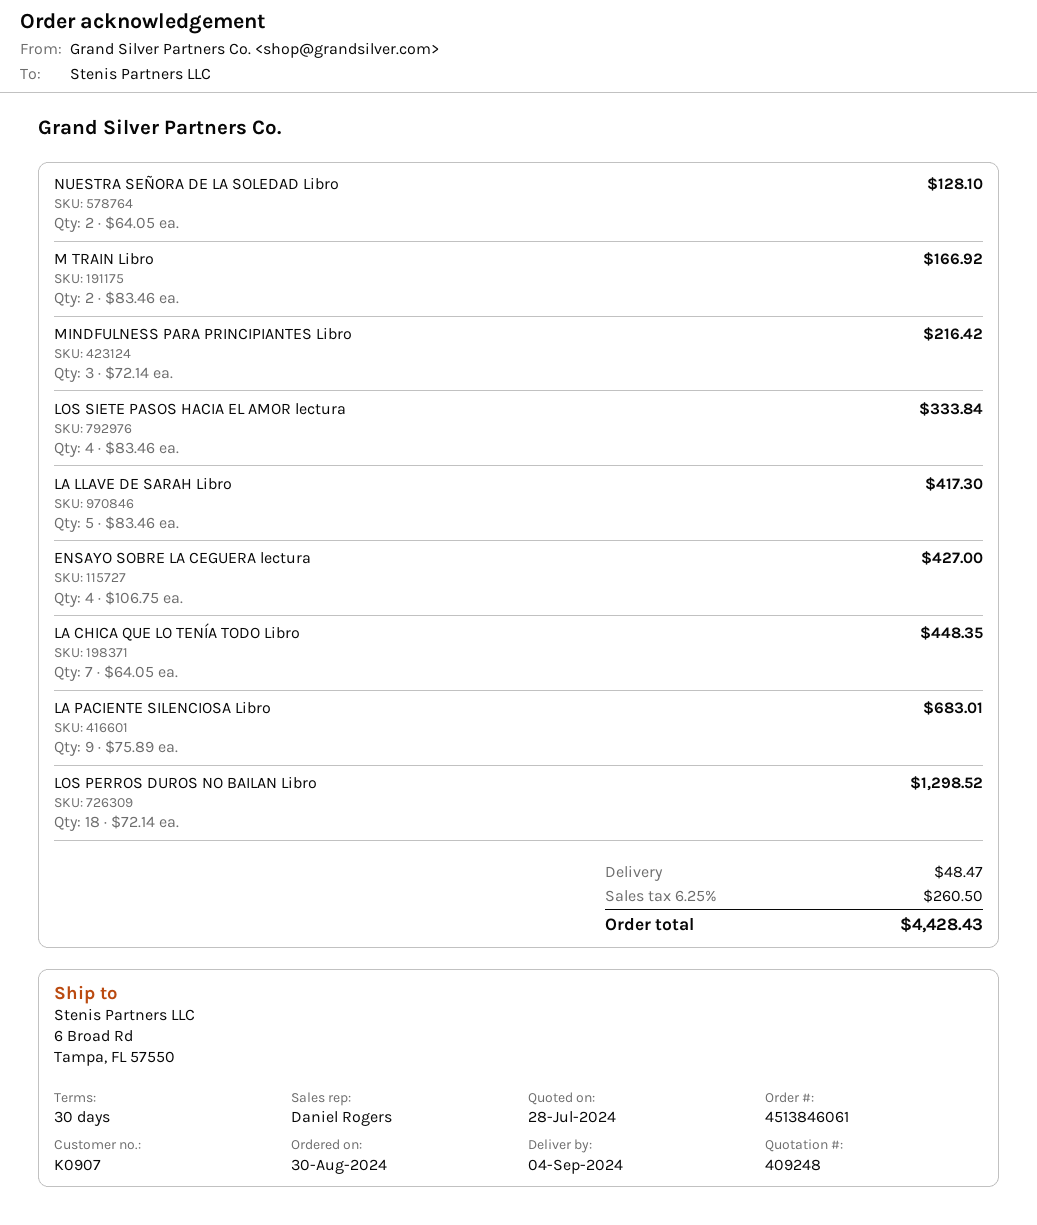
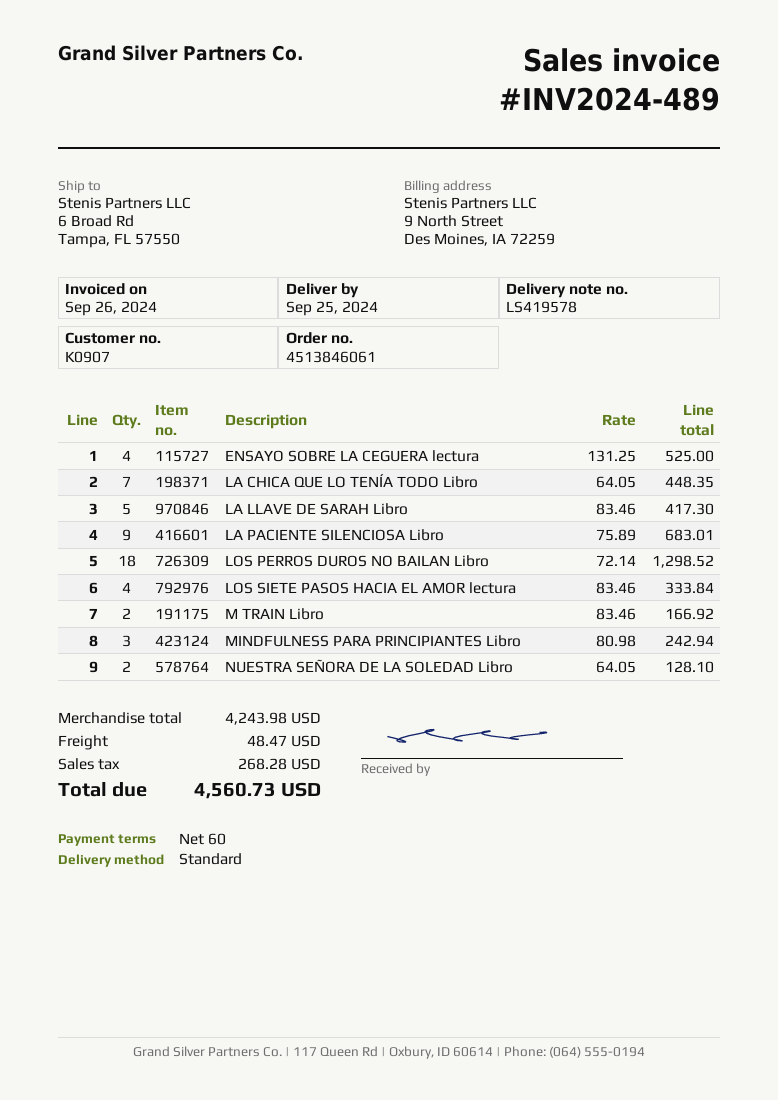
delivery date: 2024-09-04 -> 2024-09-25
payment terms: 30 days -> 60 days
MINDFULNESS PARA PRINCIPIANTES Libro: 3 x 72.14 = 216.42 -> 3 x 80.98 = 242.94
ENSAYO SOBRE LA CEGUERA lectura: 4 x 106.75 = 427.00 -> 4 x 131.25 = 525.00
tax: 260.50 -> 268.28
total: 4428.43 -> 4560.73

